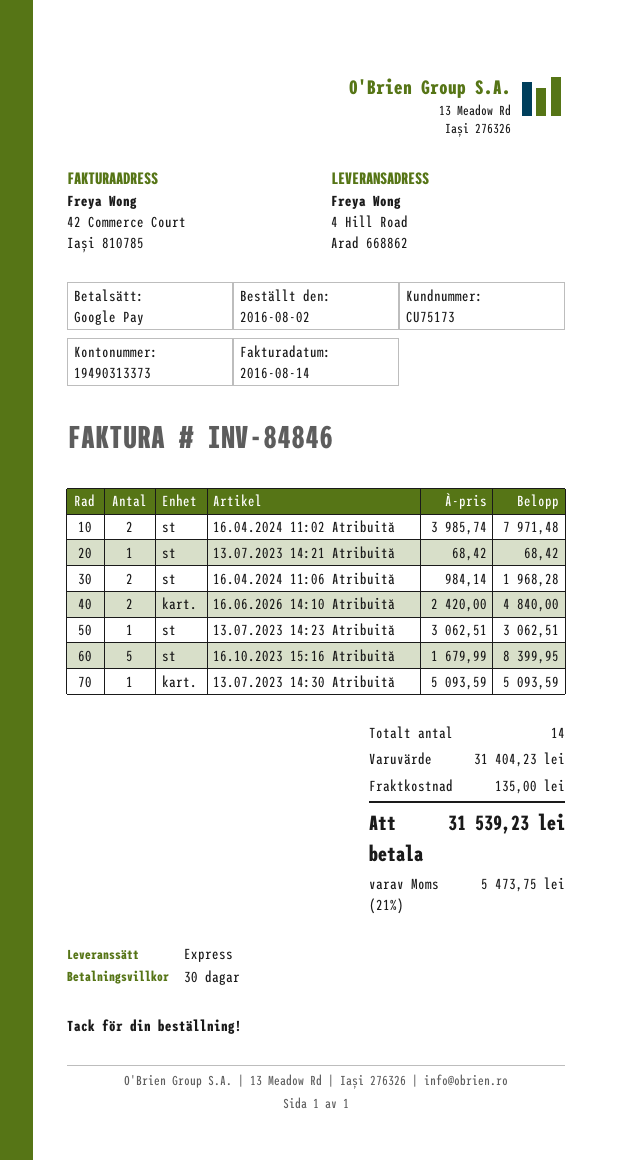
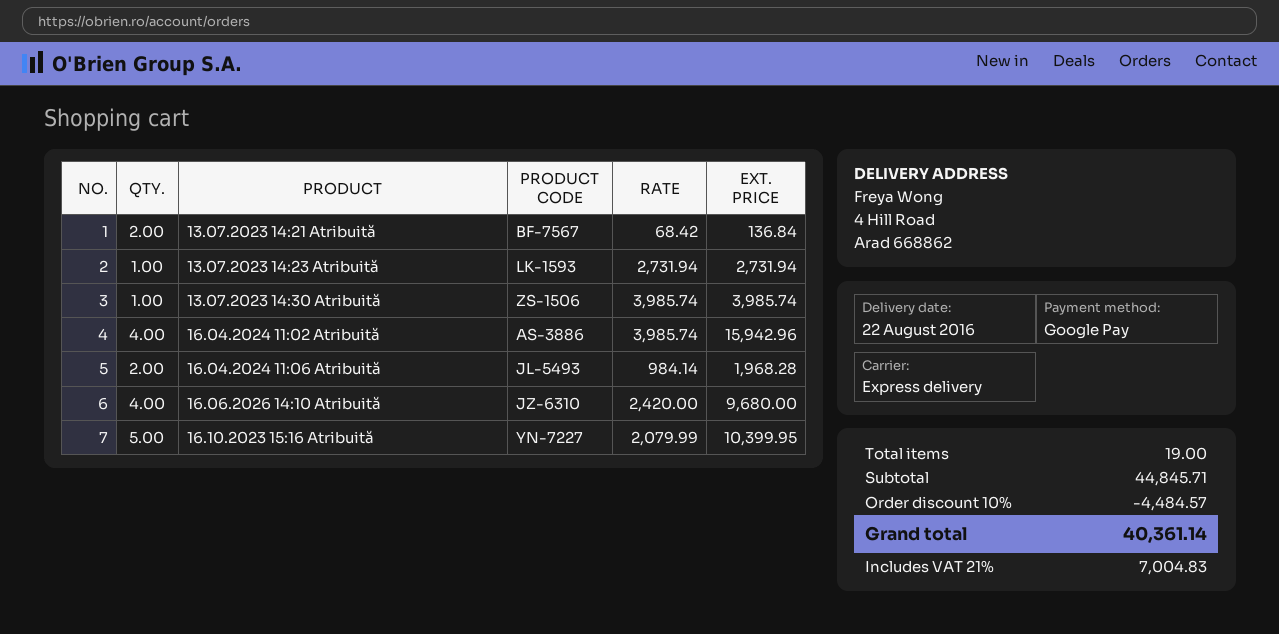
16.04.2024 11:02 Atribuită: 2 x 3985.74 = 7971.48 -> 4 x 3985.74 = 15942.96
13.07.2023 14:21 Atribuită: 1 x 68.42 = 68.42 -> 2 x 68.42 = 136.84
16.06.2026 14:10 Atribuită: 2 x 2420.00 = 4840.00 -> 4 x 2420.00 = 9680.00
13.07.2023 14:23 Atribuită: 1 x 3062.51 = 3062.51 -> 1 x 2731.94 = 2731.94
16.10.2023 15:16 Atribuită: 5 x 1679.99 = 8399.95 -> 5 x 2079.99 = 10399.95
13.07.2023 14:30 Atribuită: 1 x 5093.59 = 5093.59 -> 1 x 3985.74 = 3985.74
total quantity: 14 -> 19
subtotal: 31404.23 -> 44845.71
discount: none -> 10% = 4484.57
shipping: 135.00 -> none
tax: 21% = 5473.75 -> 21% = 7004.83
total: 31539.23 -> 40361.14

